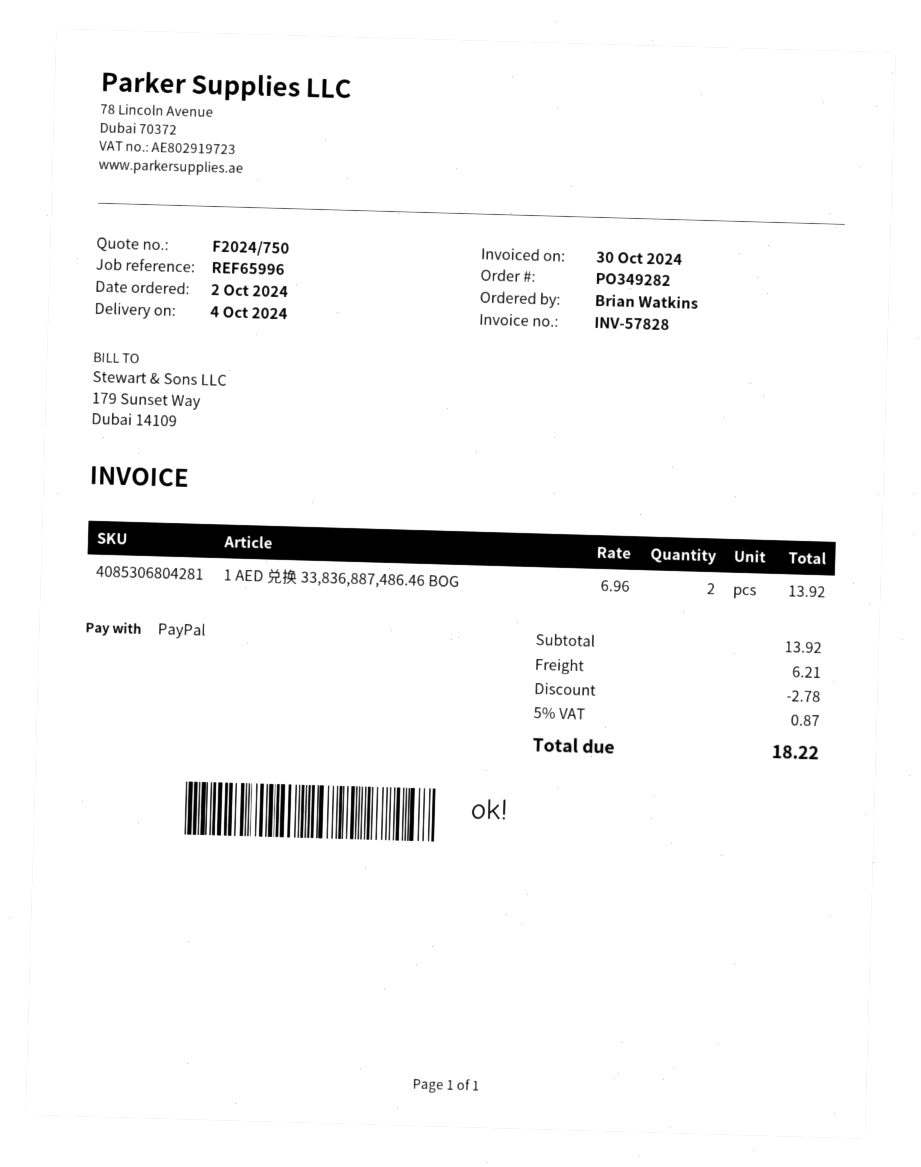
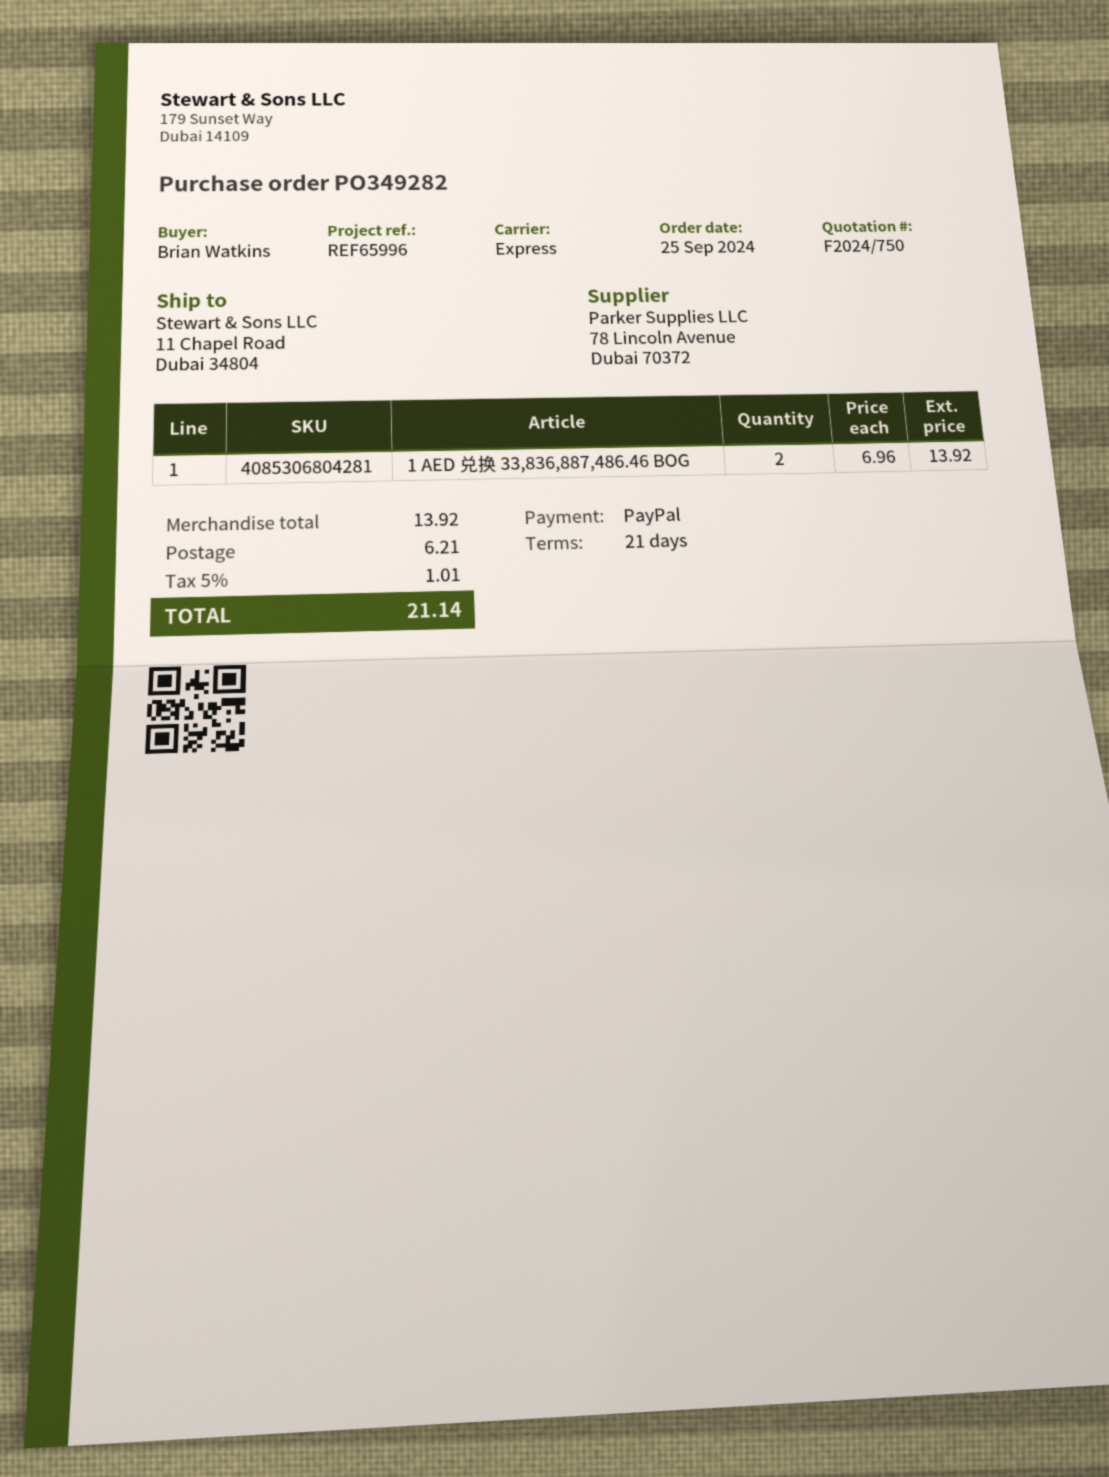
order date: 2024-10-02 -> 2024-09-25
discount: 2.78 -> none
tax: 5% = 0.87 -> 5% = 1.01
total: 18.22 -> 21.14

